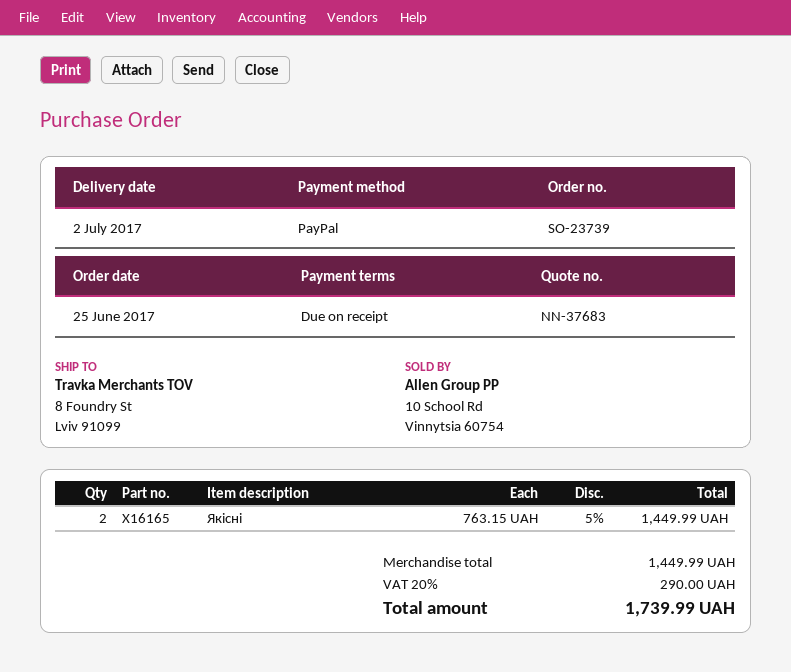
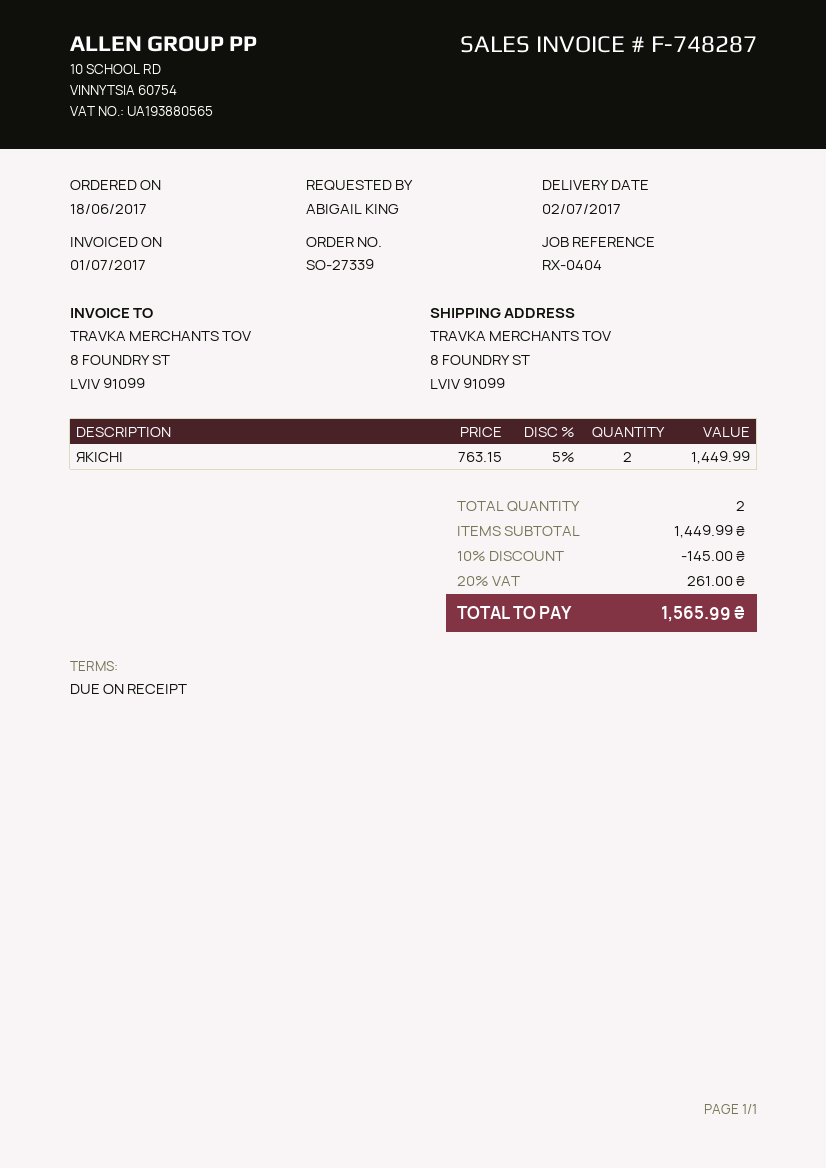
order number: SO-23739 -> SO-27339
order date: 2017-06-25 -> 2017-06-18
discount: none -> 10% = 145.00
tax: 20% = 290.00 -> 20% = 261.00
total: 1739.99 -> 1565.99

